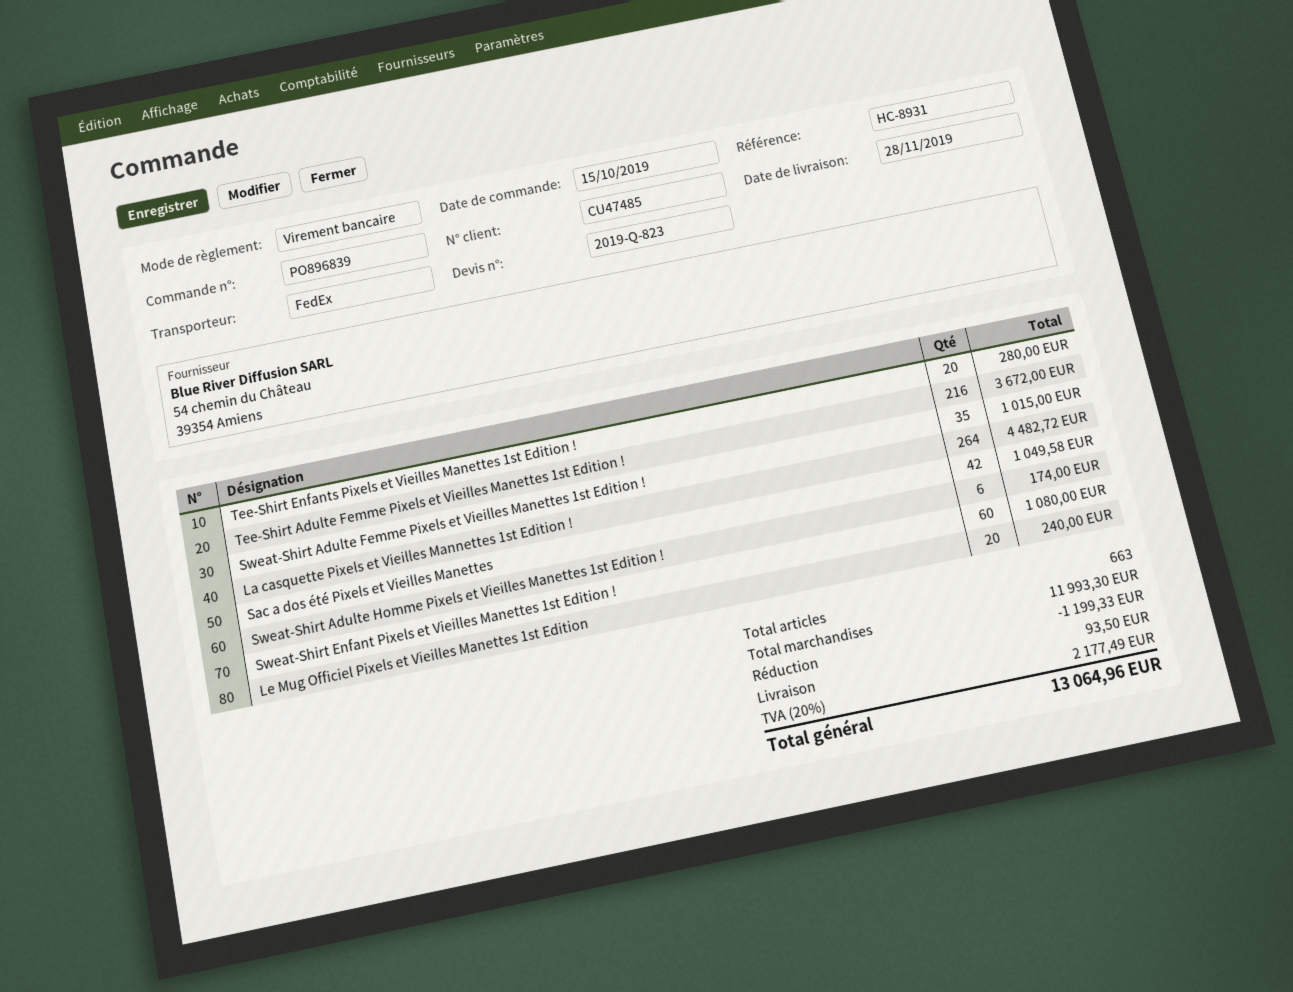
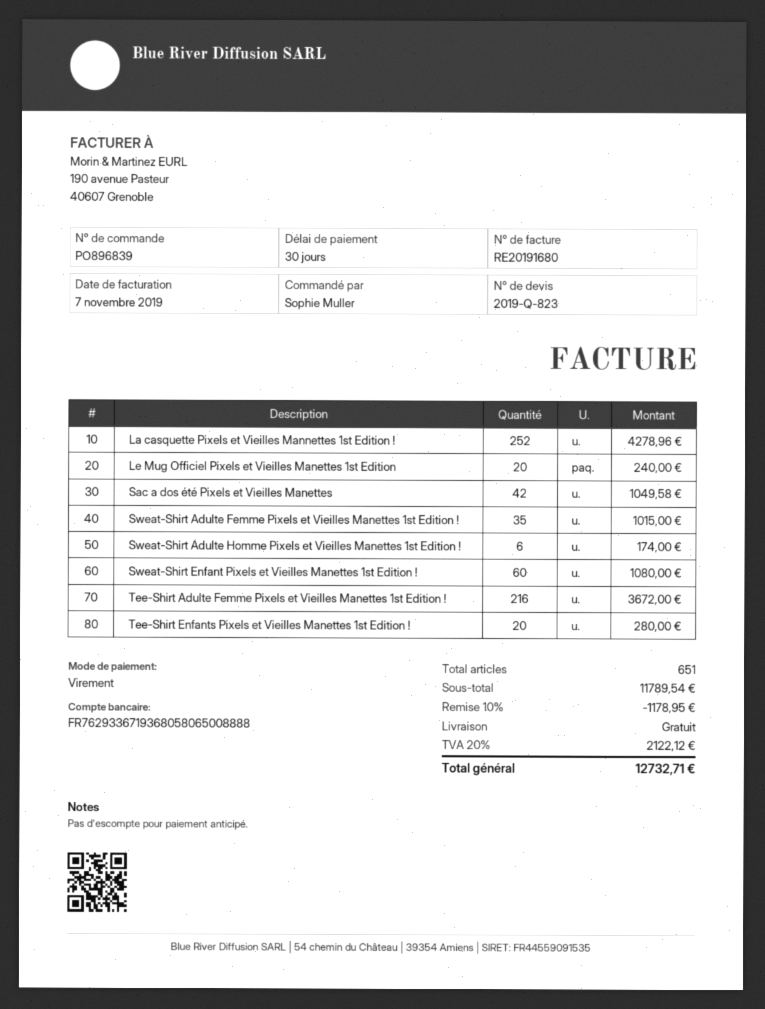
La casquette Pixels et Vieilles Mannettes 1st Edition !: 264 for 4482.72 -> 252 for 4278.96
total quantity: 663 -> 651
subtotal: 11993.30 -> 11789.54
discount: 1199.33 -> 1178.95
shipping: 93.50 -> 0.00
tax: 20% = 2177.49 -> 20% = 2122.12
total: 13064.96 -> 12732.71

